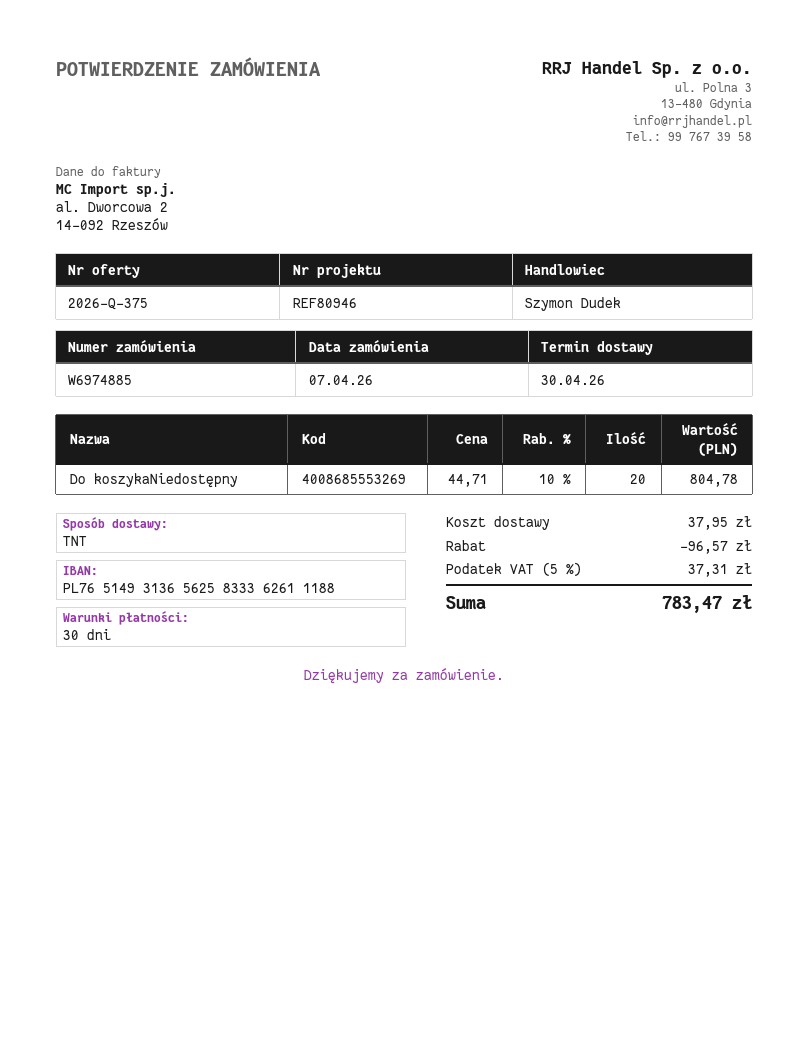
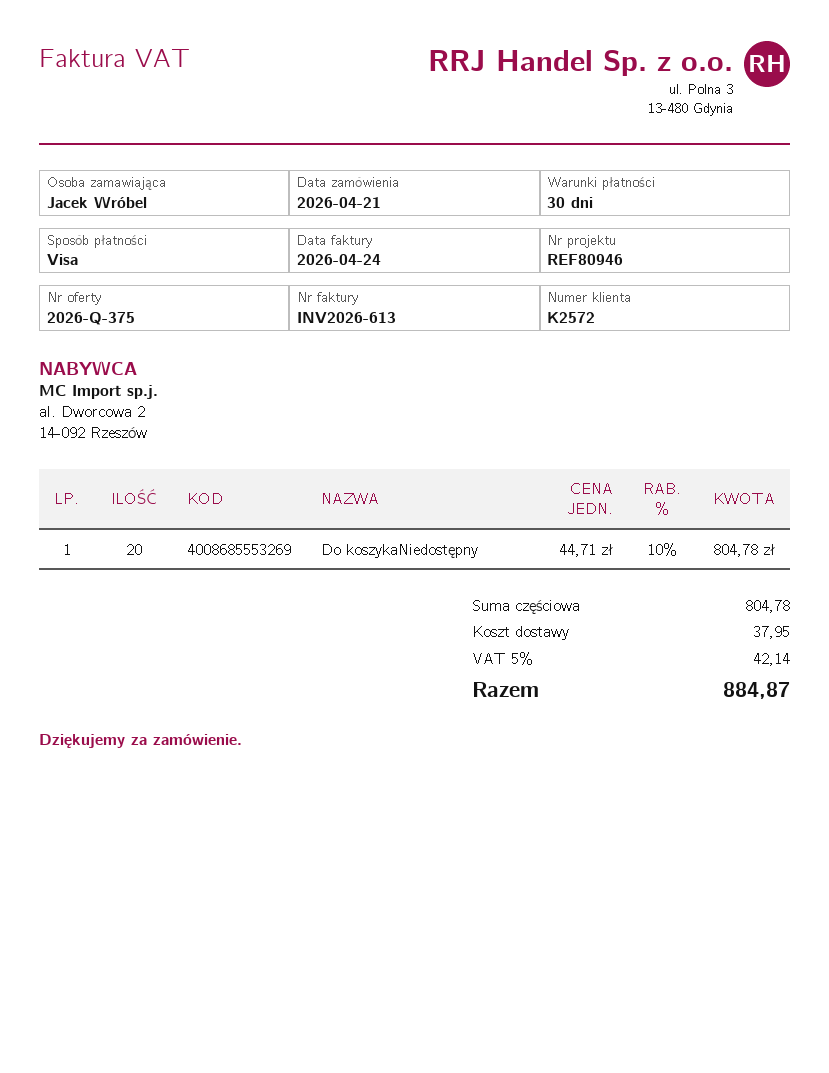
order date: 2026-04-07 -> 2026-04-21
discount: 96.57 -> none
tax: 5% = 37.31 -> 5% = 42.14
total: 783.47 -> 884.87

